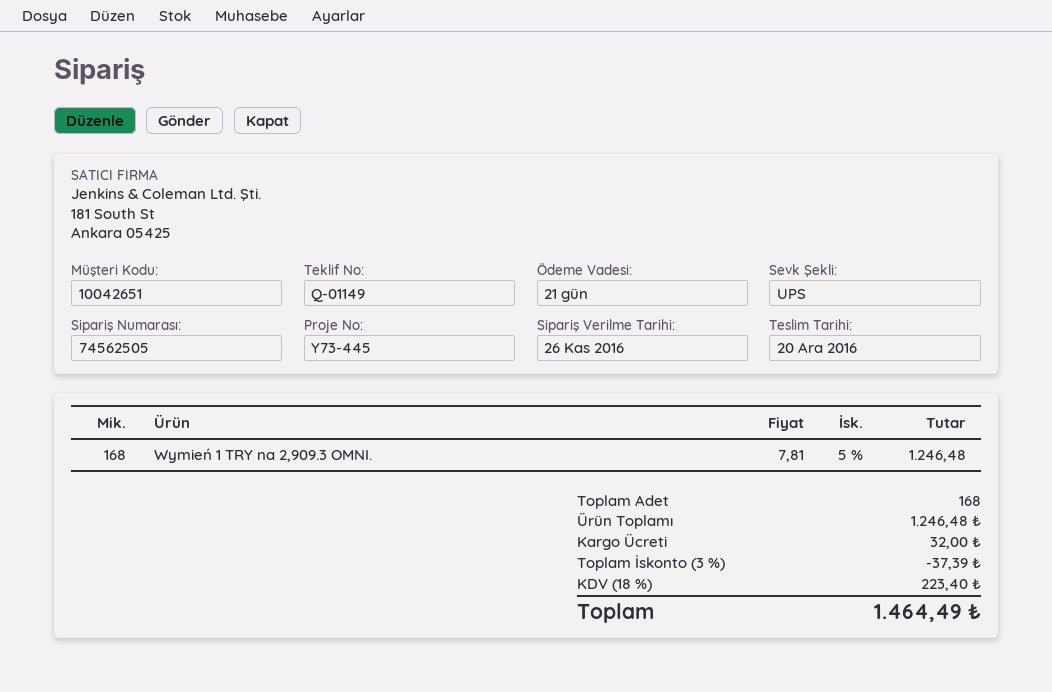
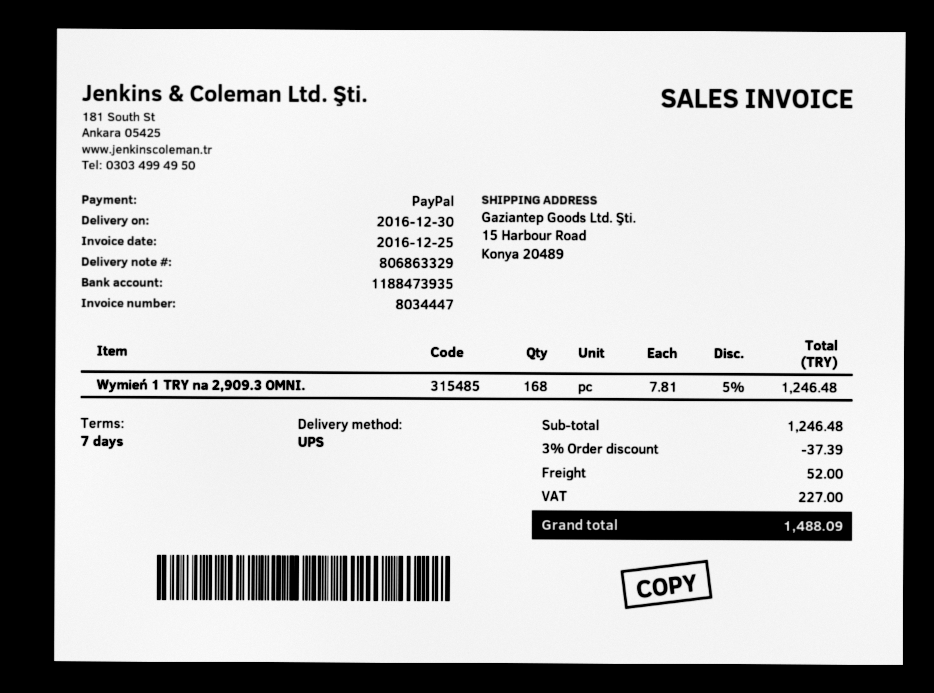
delivery date: 2016-12-20 -> 2016-12-30
payment terms: 21 days -> 7 days
shipping: 32.00 -> 52.00
tax: 223.40 -> 227.00
total: 1464.49 -> 1488.09

